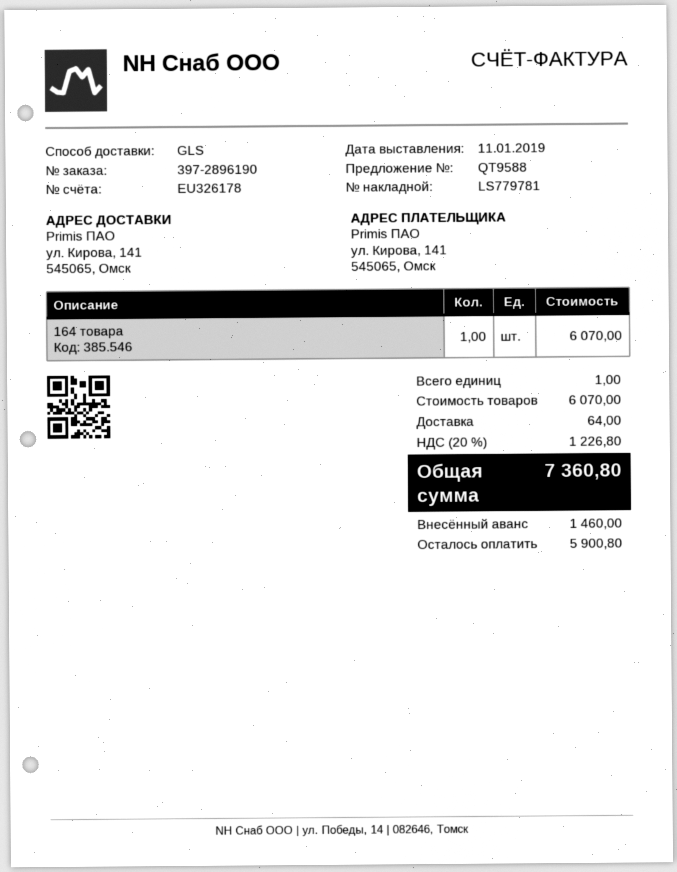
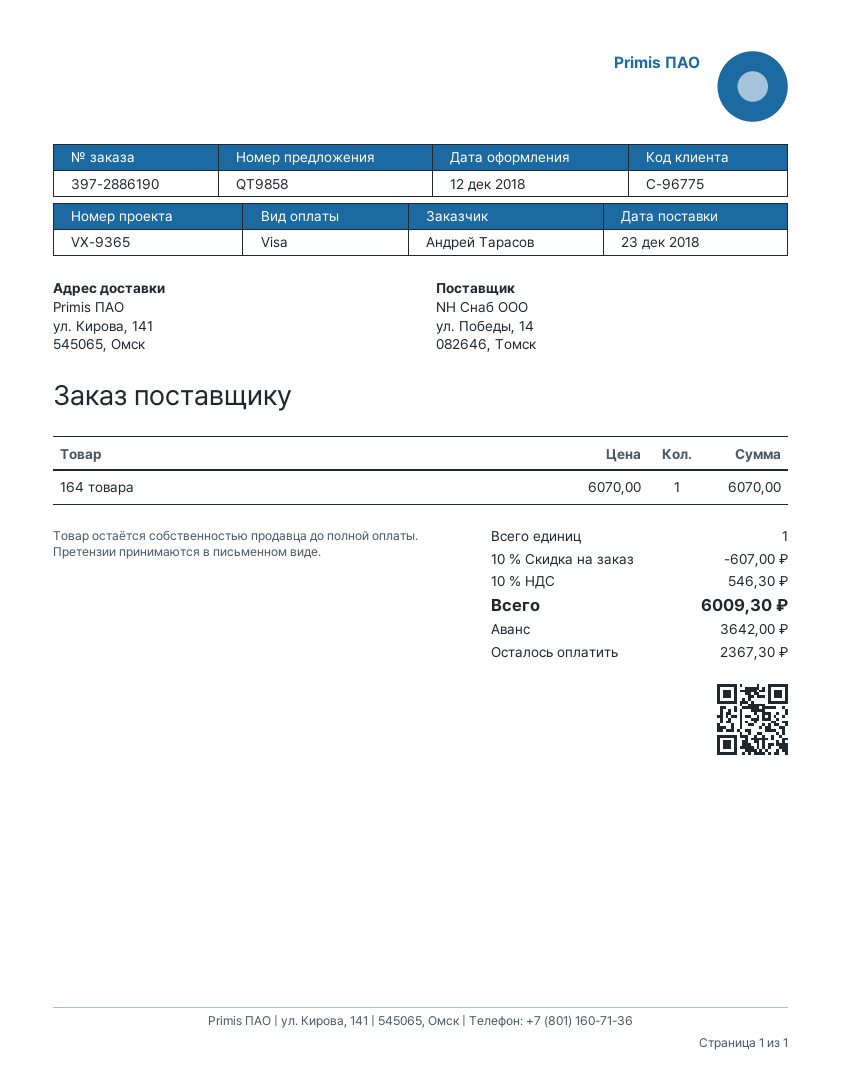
quote number: QT9588 -> QT9858
order number: 397-2896190 -> 397-2886190
discount: none -> 10% = 607.00
shipping: 64.00 -> none
tax: 20% = 1226.80 -> 10% = 546.30
total: 7360.80 -> 6009.30
deposit: 1460.00 -> 3642.00
balance: 5900.80 -> 2367.30

